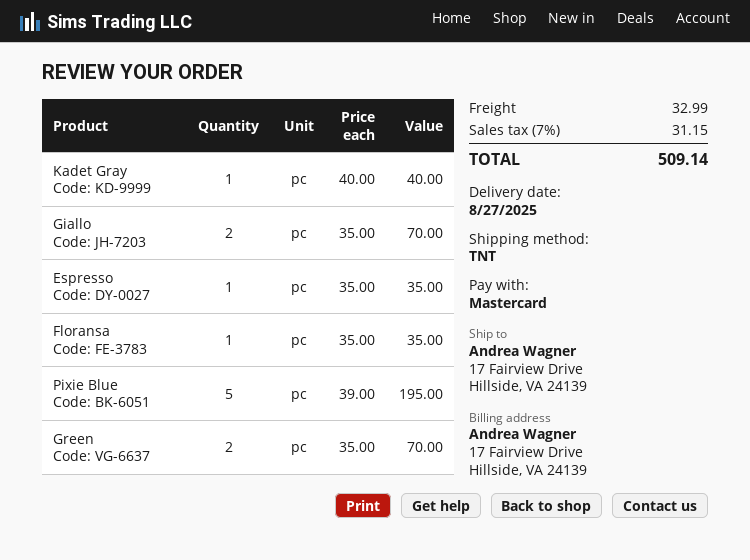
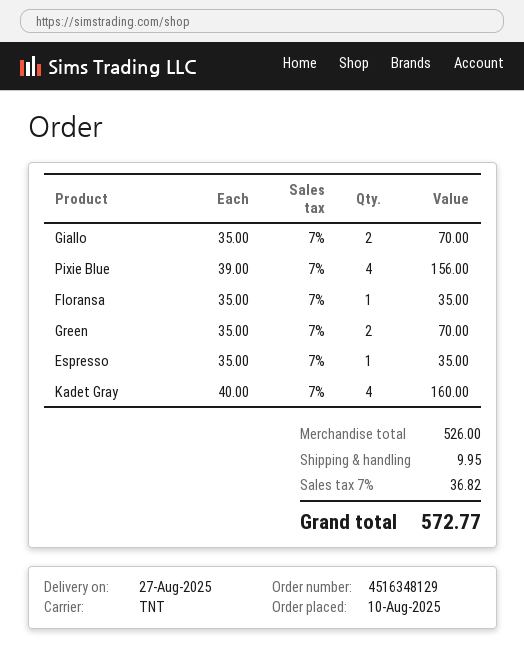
Kadet Gray: 1 x 40.00 = 40.00 -> 4 x 40.00 = 160.00
Pixie Blue: 5 x 39.00 = 195.00 -> 4 x 39.00 = 156.00
shipping: 32.99 -> 9.95
tax: 7% = 31.15 -> 7% = 36.82
total: 509.14 -> 572.77

